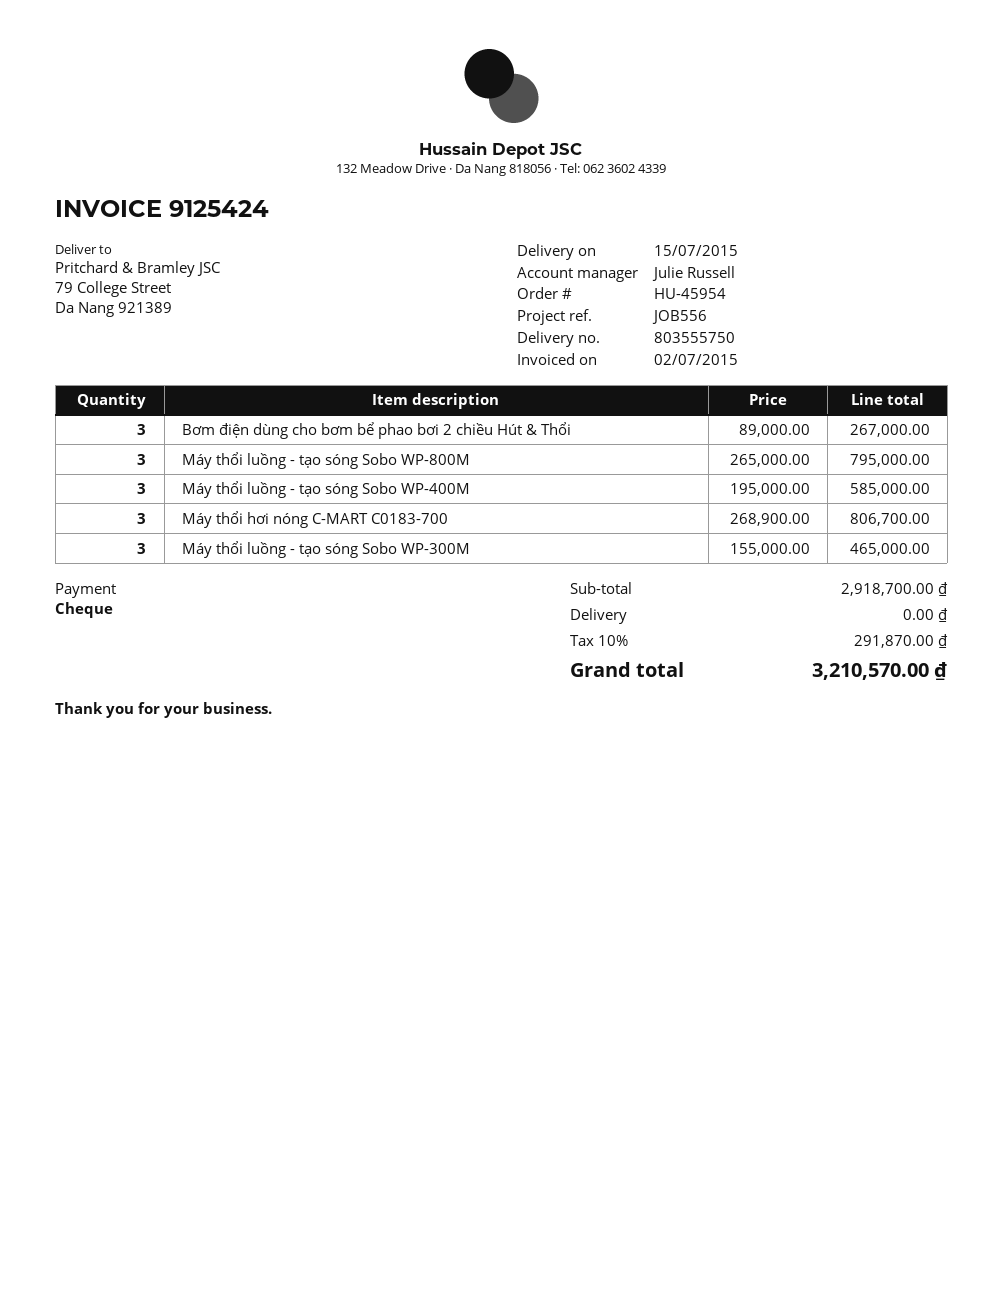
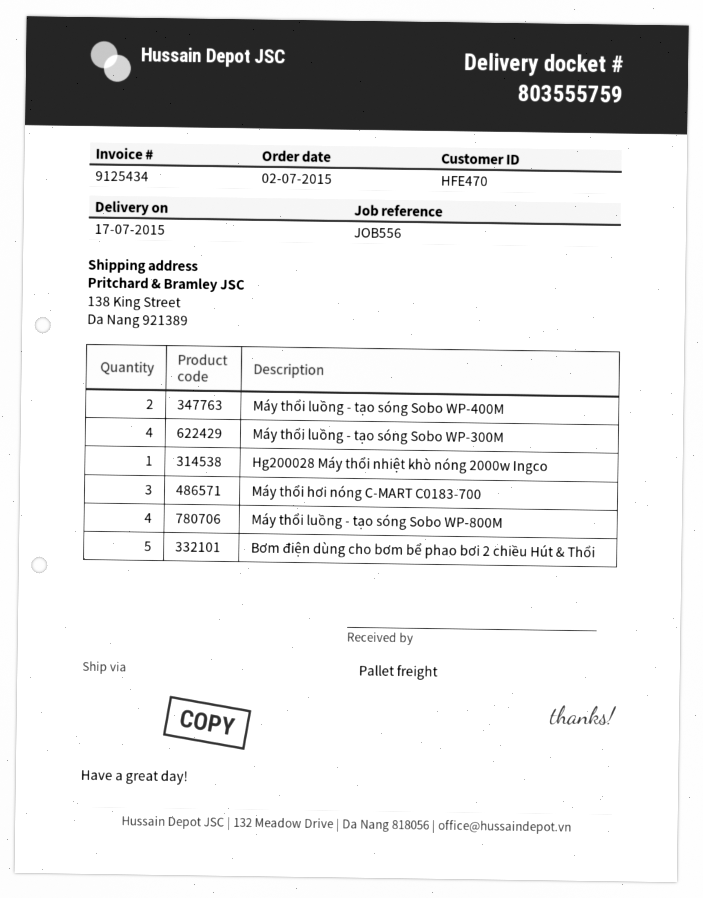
delivery note number: 803555750 -> 803555759
delivery date: 2015-07-15 -> 2015-07-17
invoice number: 9125424 -> 9125434
ship to: 79 College Street, Da Nang 921389 -> 138 King Street, Da Nang 921389
Bơm điện dùng cho bơm bể phao bơi 2 chiều Hút & Thổi: 3 -> 5
Máy thổi luồng - tạo sóng Sobo WP-800M: 3 -> 4
Máy thổi luồng - tạo sóng Sobo WP-400M: 3 -> 2
Máy thổi luồng - tạo sóng Sobo WP-300M: 3 -> 4
Hg200028 Máy thổi nhiệt khò nóng 2000w Ingco: none -> 1

